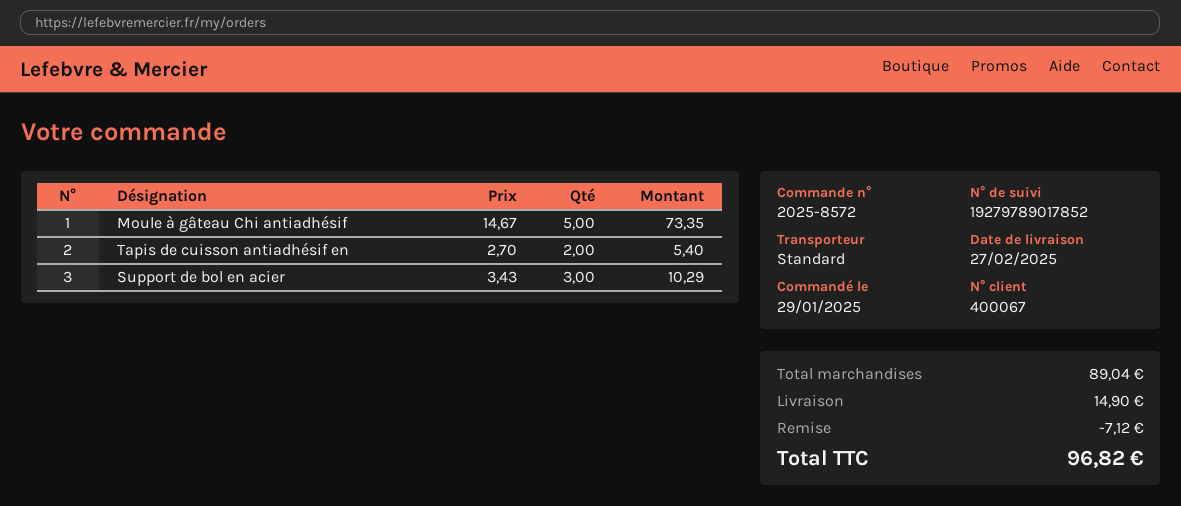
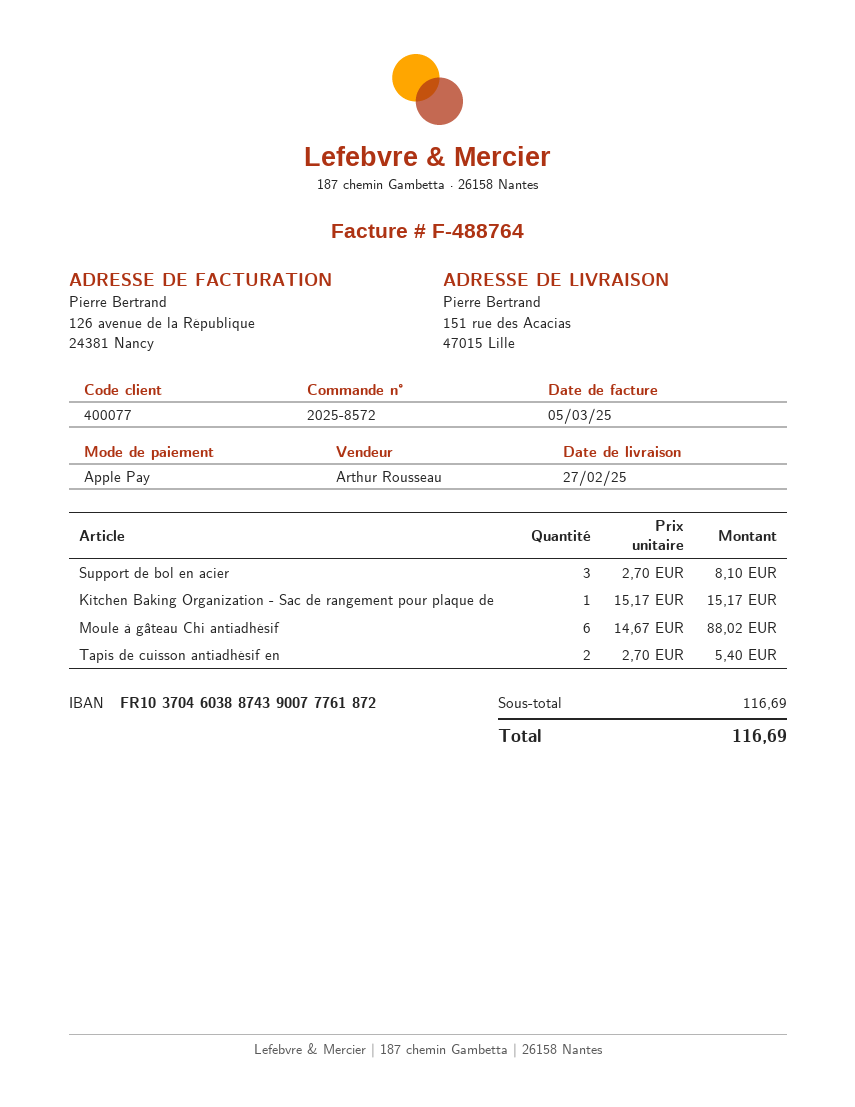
customer number: 400067 -> 400077
Moule à gâteau Chi antiadhésif: 5 x 14.67 = 73.35 -> 6 x 14.67 = 88.02
Support de bol en acier: 3 x 3.43 = 10.29 -> 3 x 2.70 = 8.10
Kitchen Baking Organization - Sac de rangement pour plaque de: none -> 1 x 15.17 = 15.17
subtotal: 89.04 -> 116.69
discount: 7.12 -> none
shipping: 14.90 -> none
total: 96.82 -> 116.69

